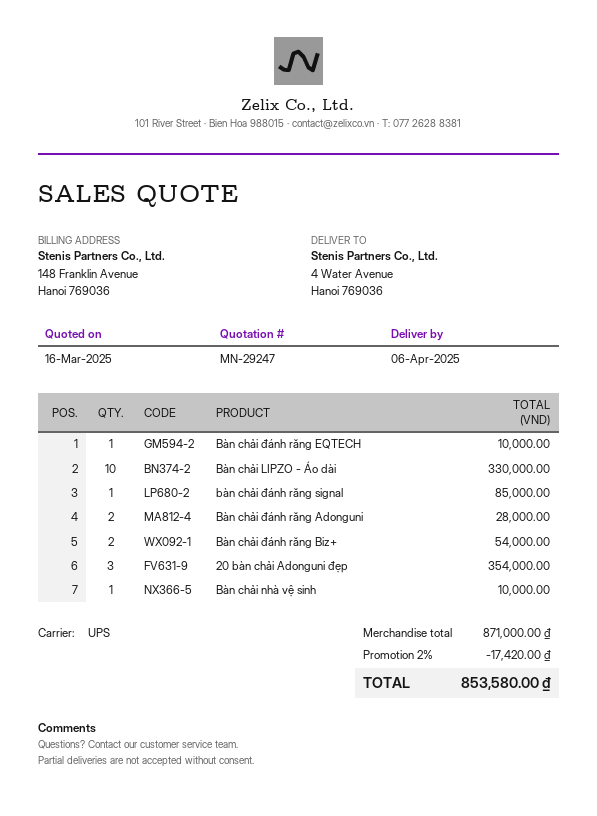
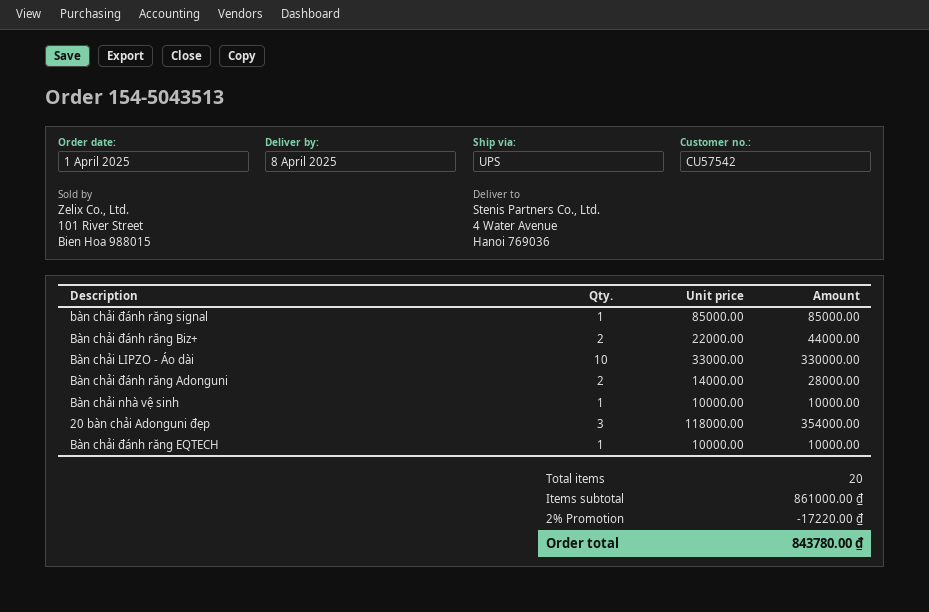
delivery date: 2025-04-06 -> 2025-04-08
Bàn chải đánh răng Biz+: 2 for 54000.00 -> 2 for 44000.00
subtotal: 871000.00 -> 861000.00
discount: 2% = 17420.00 -> 2% = 17220.00
total: 853580.00 -> 843780.00

